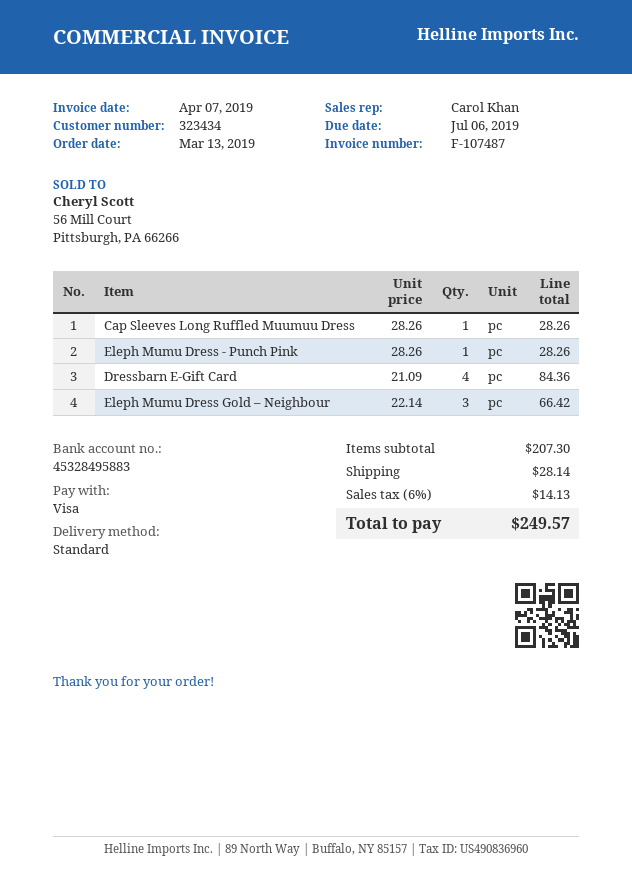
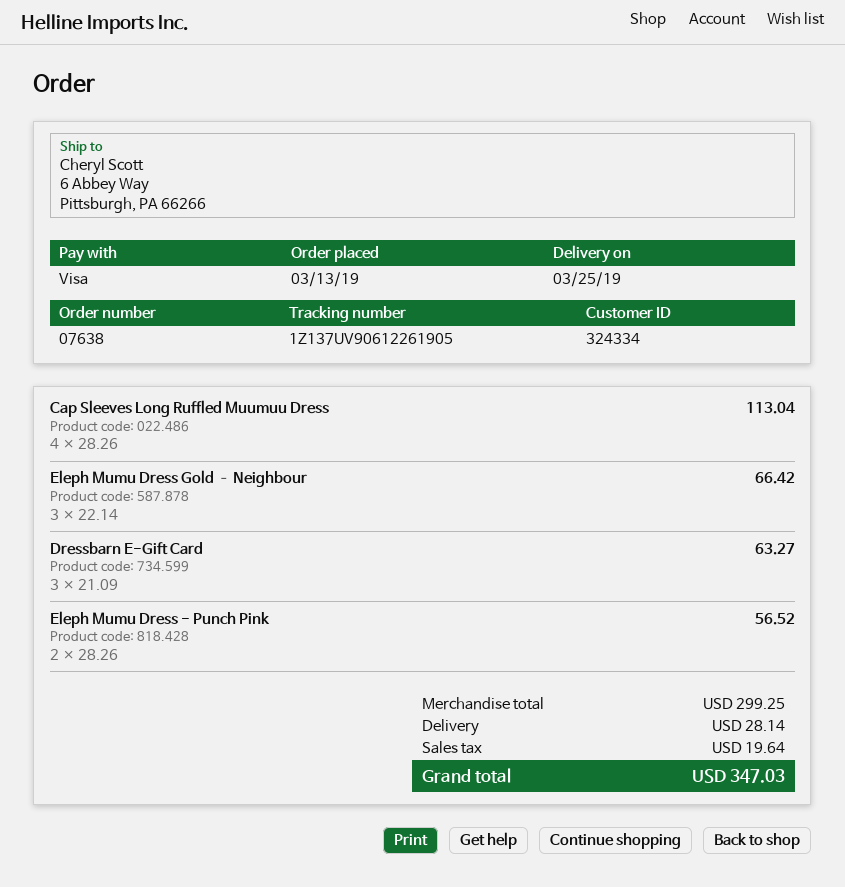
customer number: 323434 -> 324334
Cap Sleeves Long Ruffled Muumuu Dress: 1 x 28.26 = 28.26 -> 4 x 28.26 = 113.04
Eleph Mumu Dress - Punch Pink: 1 x 28.26 = 28.26 -> 2 x 28.26 = 56.52
Dressbarn E-Gift Card: 4 x 21.09 = 84.36 -> 3 x 21.09 = 63.27
subtotal: 207.30 -> 299.25
tax: 14.13 -> 19.64
total: 249.57 -> 347.03

